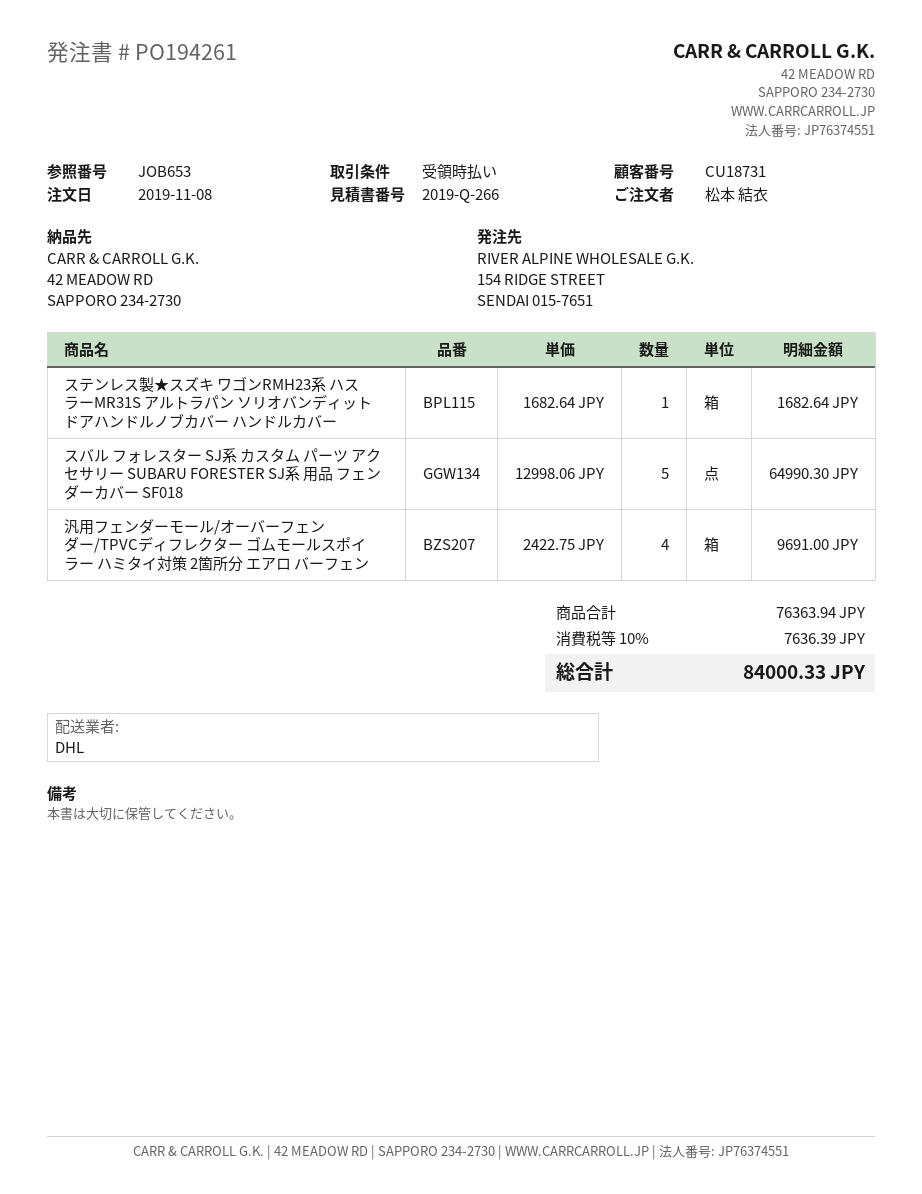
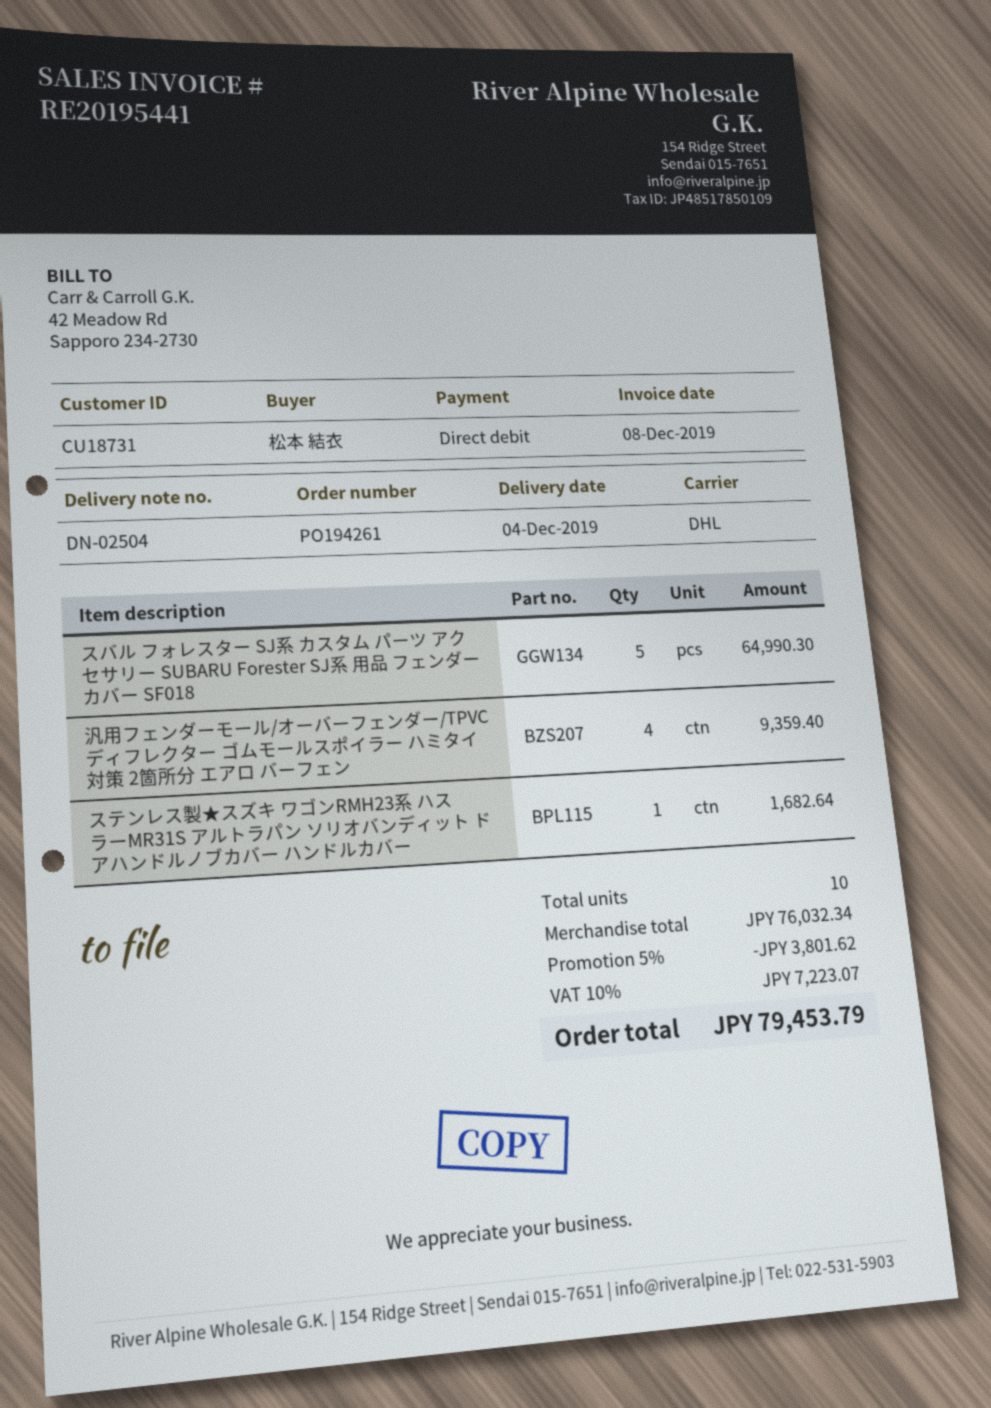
汎用フェンダーモール/オーバーフェンダー/TPVCディフレクター ゴムモールスポイラー ハミタイ対策 2箇所分 エアロ バーフェン: 4 for 9691.00 -> 4 for 9359.40
subtotal: 76363.94 -> 76032.34
discount: none -> 5% = 3801.62
tax: 10% = 7636.39 -> 10% = 7223.07
total: 84000.33 -> 79453.79

